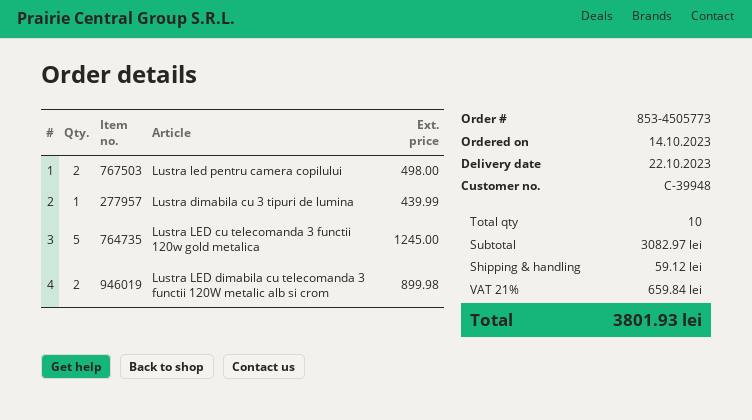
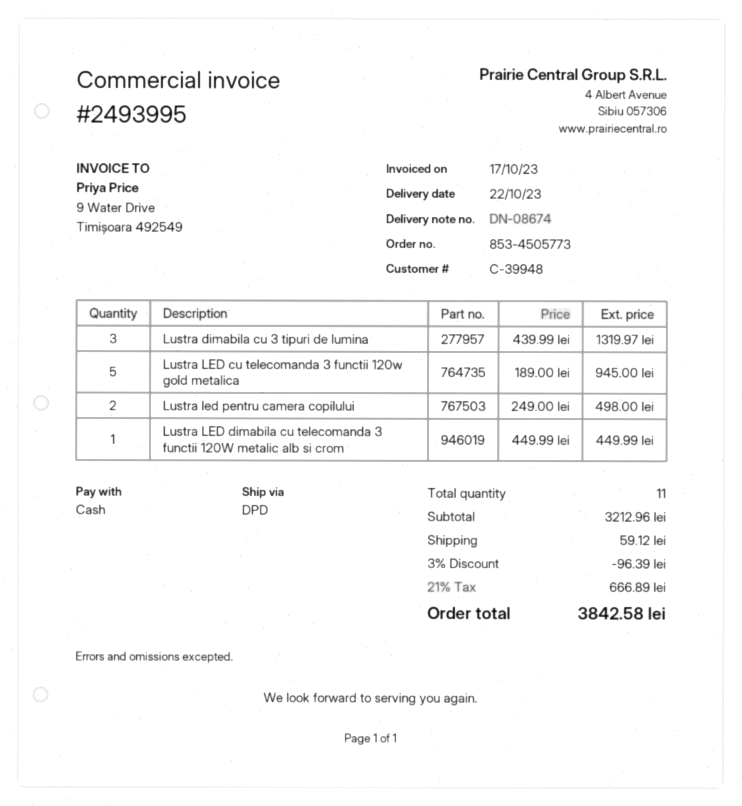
Lustra dimabila cu 3 tipuri de lumina: 1 for 439.99 -> 3 for 1319.97
Lustra LED cu telecomanda 3 functii 120w gold metalica: 5 for 1245.00 -> 5 for 945.00
Lustra LED dimabila cu telecomanda 3 functii 120W metalic alb si crom: 2 for 899.98 -> 1 for 449.99
total quantity: 10 -> 11
subtotal: 3082.97 -> 3212.96
discount: none -> 3% = 96.39
tax: 21% = 659.84 -> 21% = 666.89
total: 3801.93 -> 3842.58

